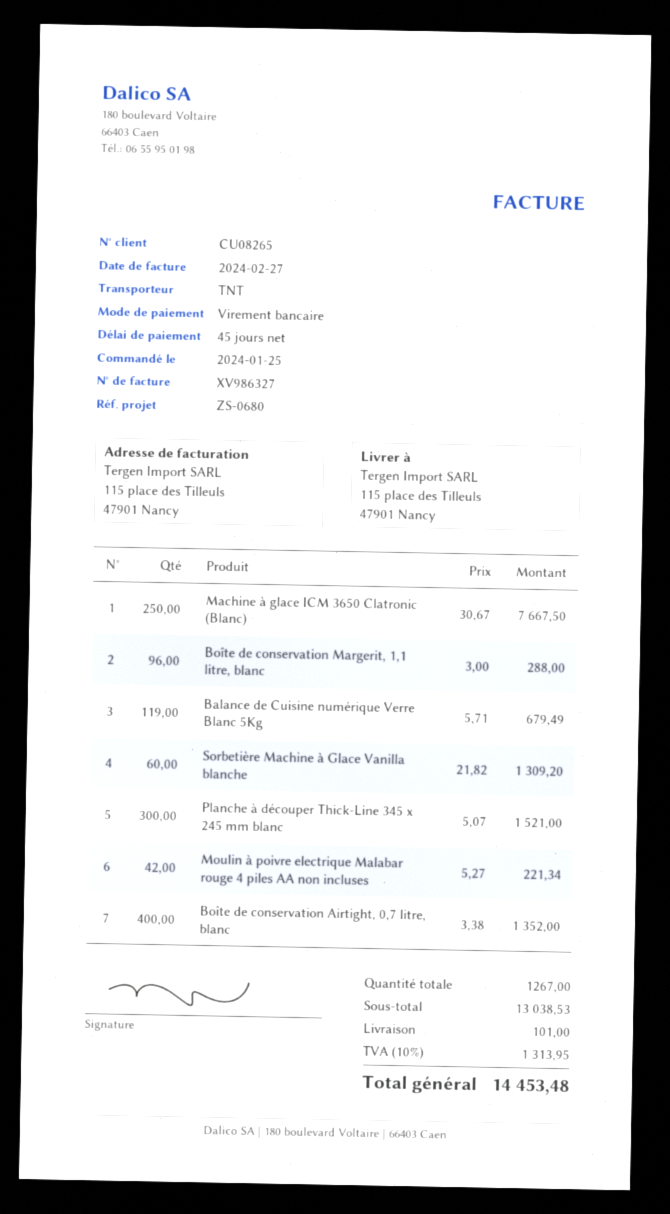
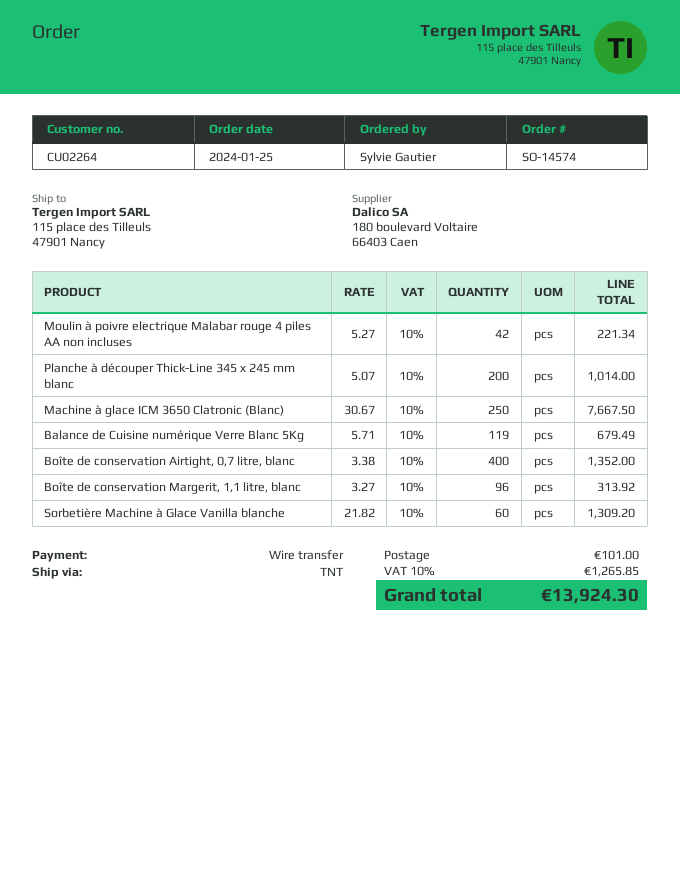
customer number: CU08265 -> CU02264
Boîte de conservation Margerit, 1,1 litre, blanc: 96 x 3.00 = 288.00 -> 96 x 3.27 = 313.92
Planche à découper Thick-Line 345 x 245 mm blanc: 300 x 5.07 = 1521.00 -> 200 x 5.07 = 1014.00
tax: 10% = 1313.95 -> 10% = 1265.85
total: 14453.48 -> 13924.30

